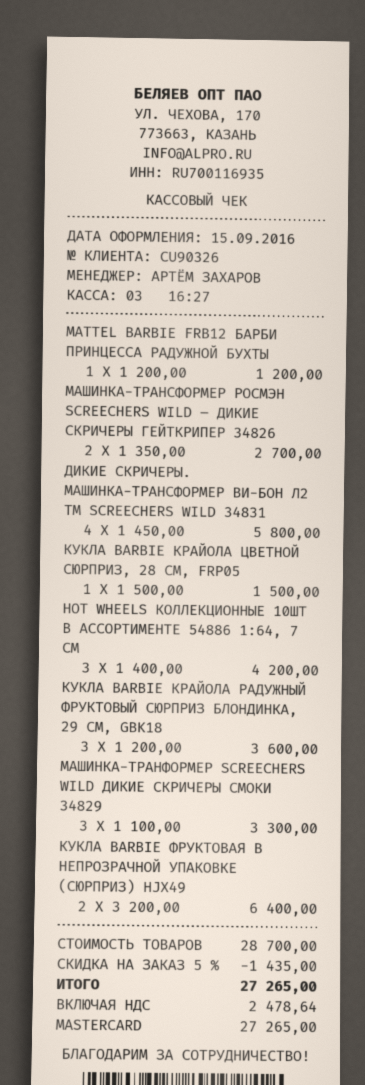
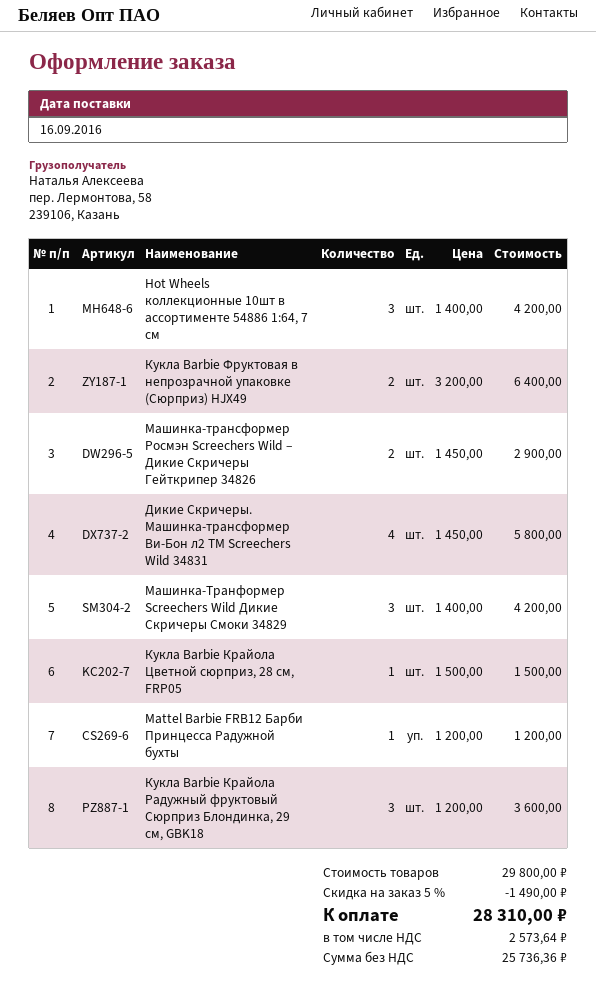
МАШИНКА-ТРАНСФОРМЕР РОСМЭН SCREECHERS WILD – ДИКИЕ СКРИЧЕРЫ ГЕЙТКРИПЕР 34826: 2 x 1350.00 = 2700.00 -> 2 x 1450.00 = 2900.00
МАШИНКА-ТРАНФОРМЕР SCREECHERS WILD ДИКИЕ СКРИЧЕРЫ СМОКИ 34829: 3 x 1100.00 = 3300.00 -> 3 x 1400.00 = 4200.00
subtotal: 28700.00 -> 29800.00
discount: 5% = 1435.00 -> 5% = 1490.00
tax: 2478.64 -> 2573.64
total: 27265.00 -> 28310.00

